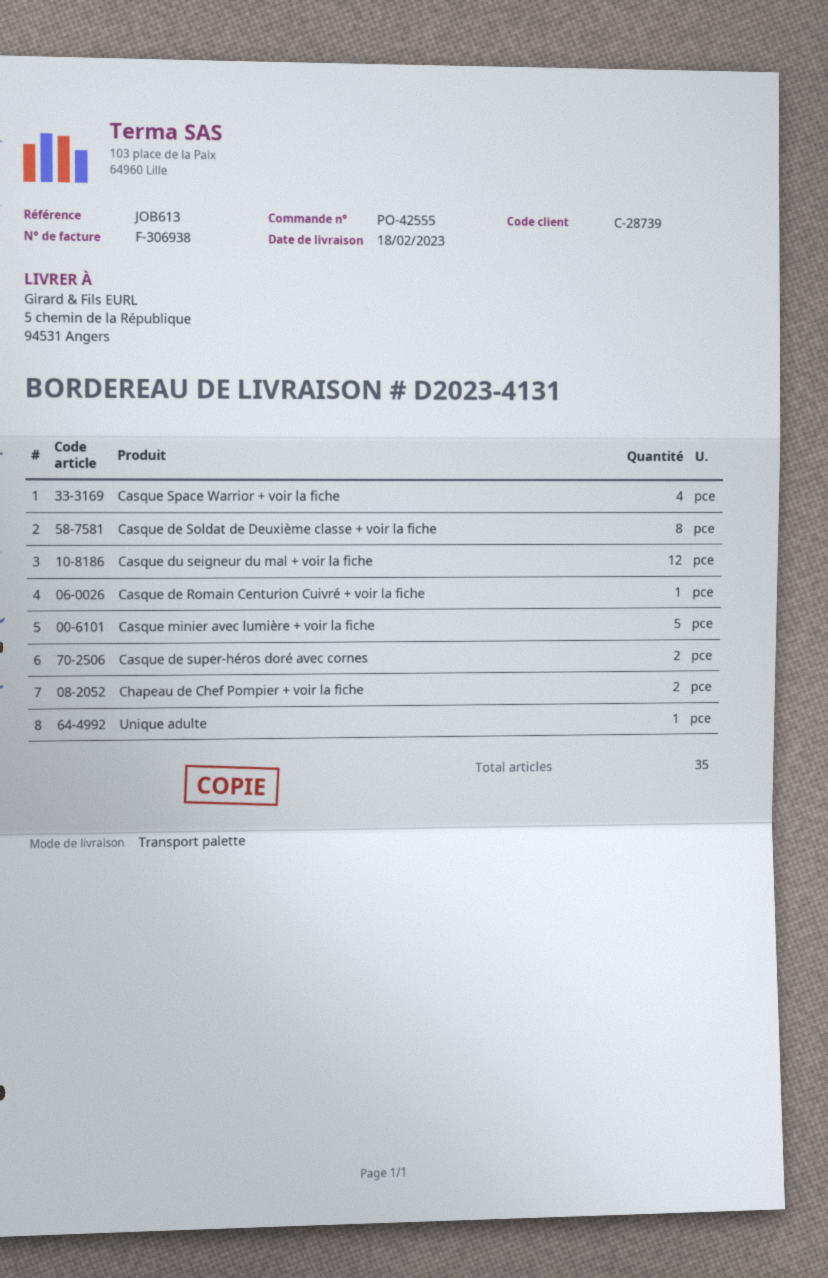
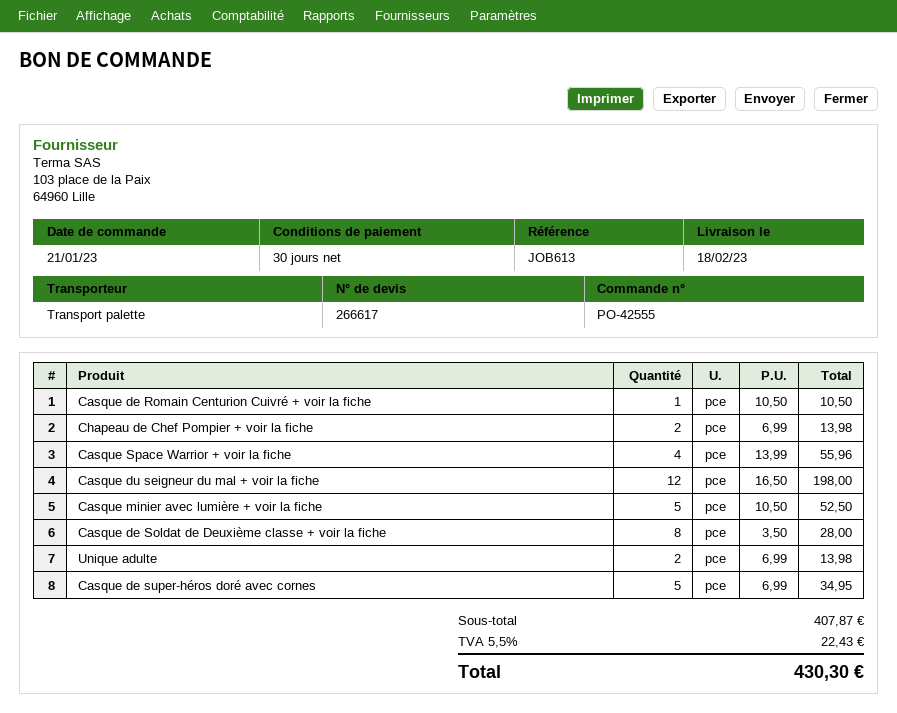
Casque de super-héros doré avec cornes: 2 -> 5
Unique adulte: 1 -> 2

